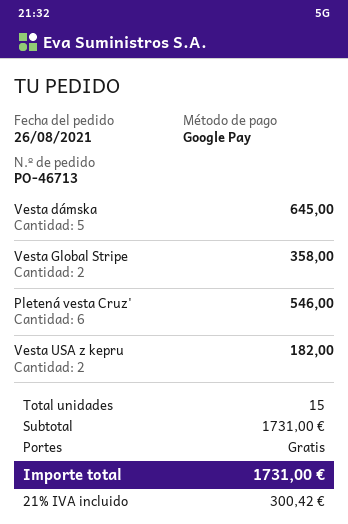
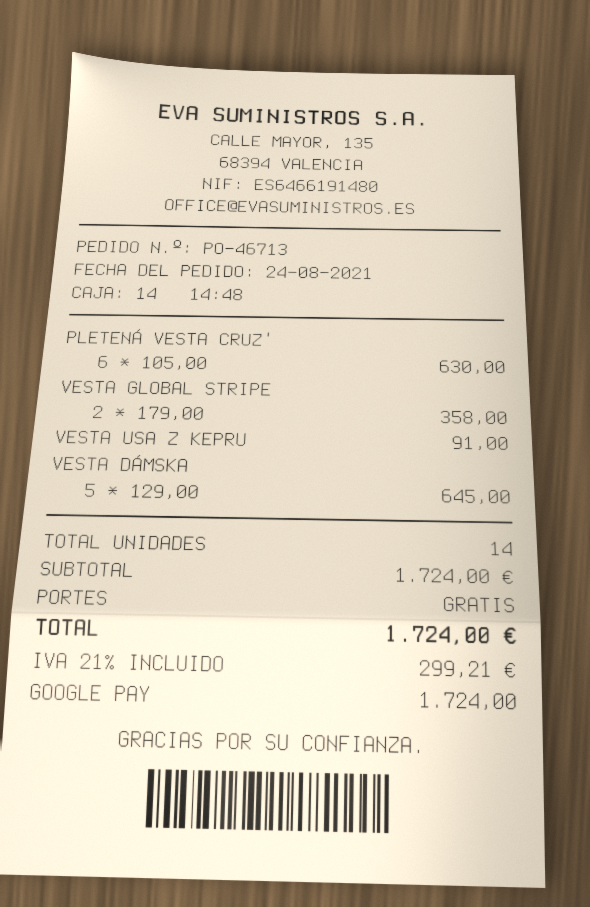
order date: 2021-08-26 -> 2021-08-24
Pletená vesta Cruz': 6 for 546.00 -> 6 for 630.00
Vesta USA z kepru: 2 for 182.00 -> 1 for 91.00
total quantity: 15 -> 14
subtotal: 1731.00 -> 1724.00
tax: 21% = 300.42 -> 21% = 299.21
total: 1731.00 -> 1724.00

